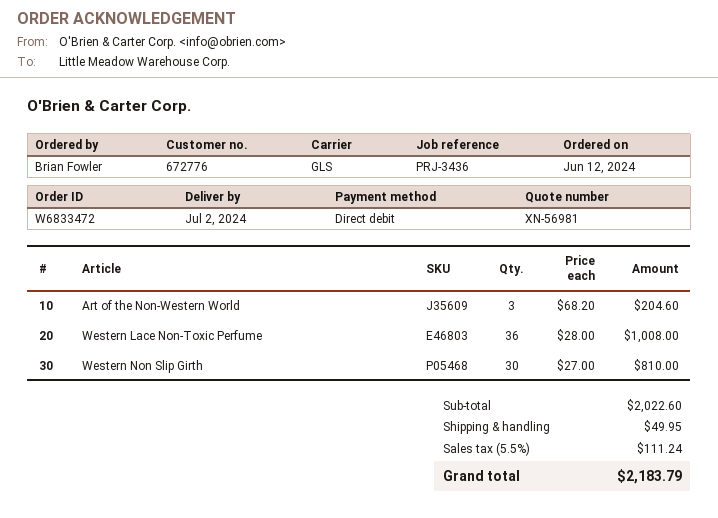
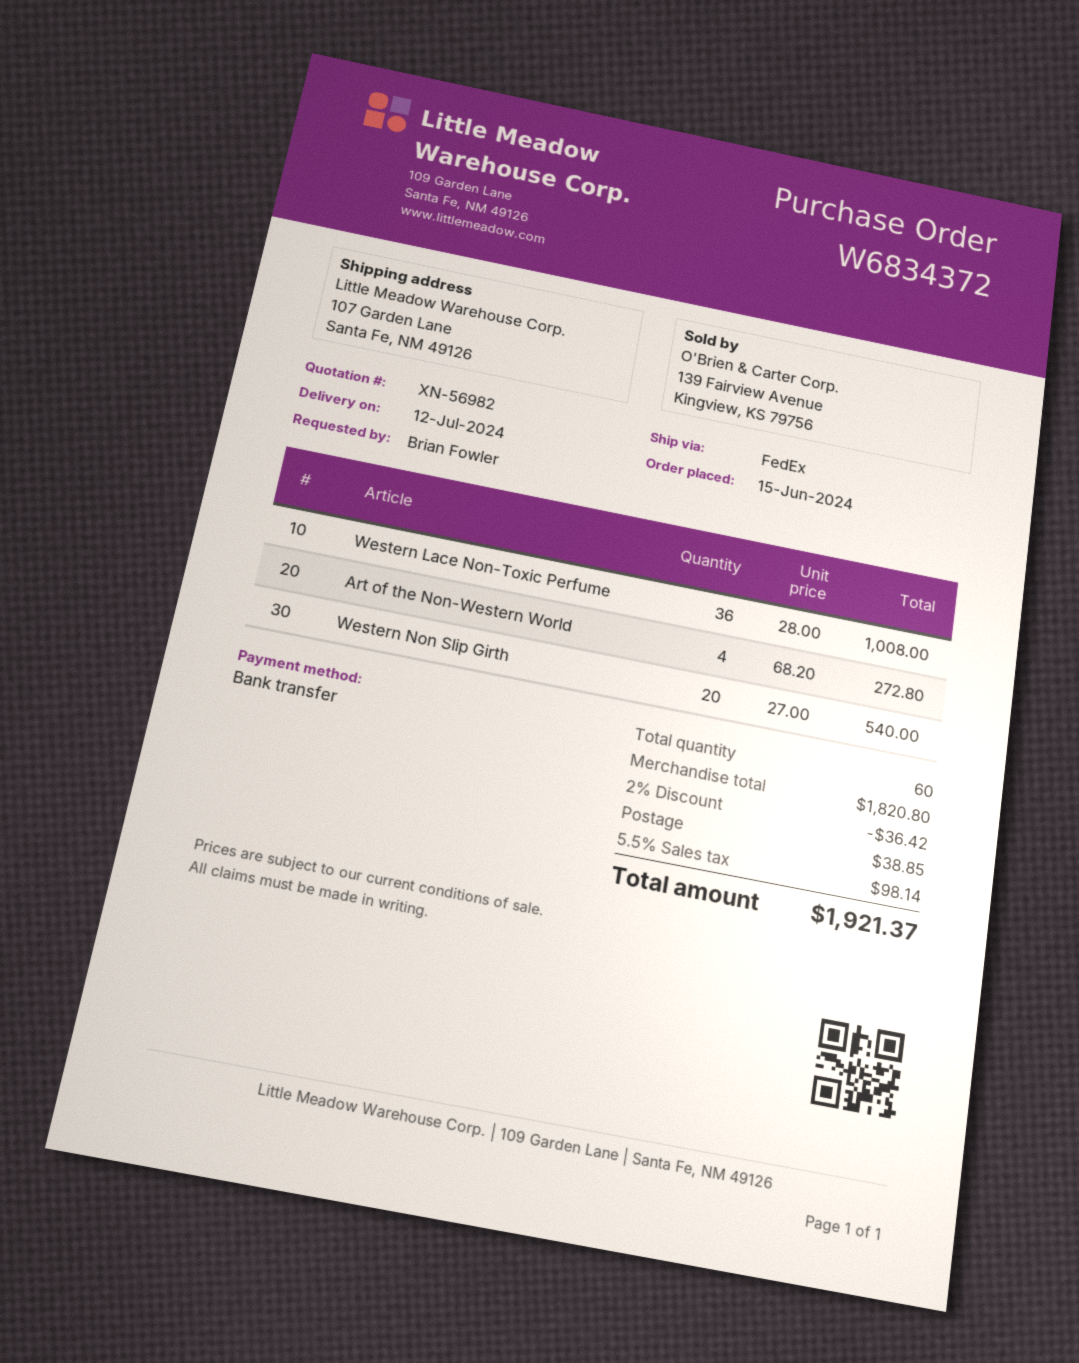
quote number: XN-56981 -> XN-56982
order number: W6833472 -> W6834372
order date: 2024-06-12 -> 2024-06-15
delivery date: 2024-07-02 -> 2024-07-12
payment method: direct debit -> bank transfer
shipping method: GLS -> FedEx
Art of the Non-Western World: 3 x 68.20 = 204.60 -> 4 x 68.20 = 272.80
Western Non Slip Girth: 30 x 27.00 = 810.00 -> 20 x 27.00 = 540.00
subtotal: 2022.60 -> 1820.80
discount: none -> 2% = 36.42
shipping: 49.95 -> 38.85
tax: 5.5% = 111.24 -> 5.5% = 98.14
total: 2183.79 -> 1921.37

